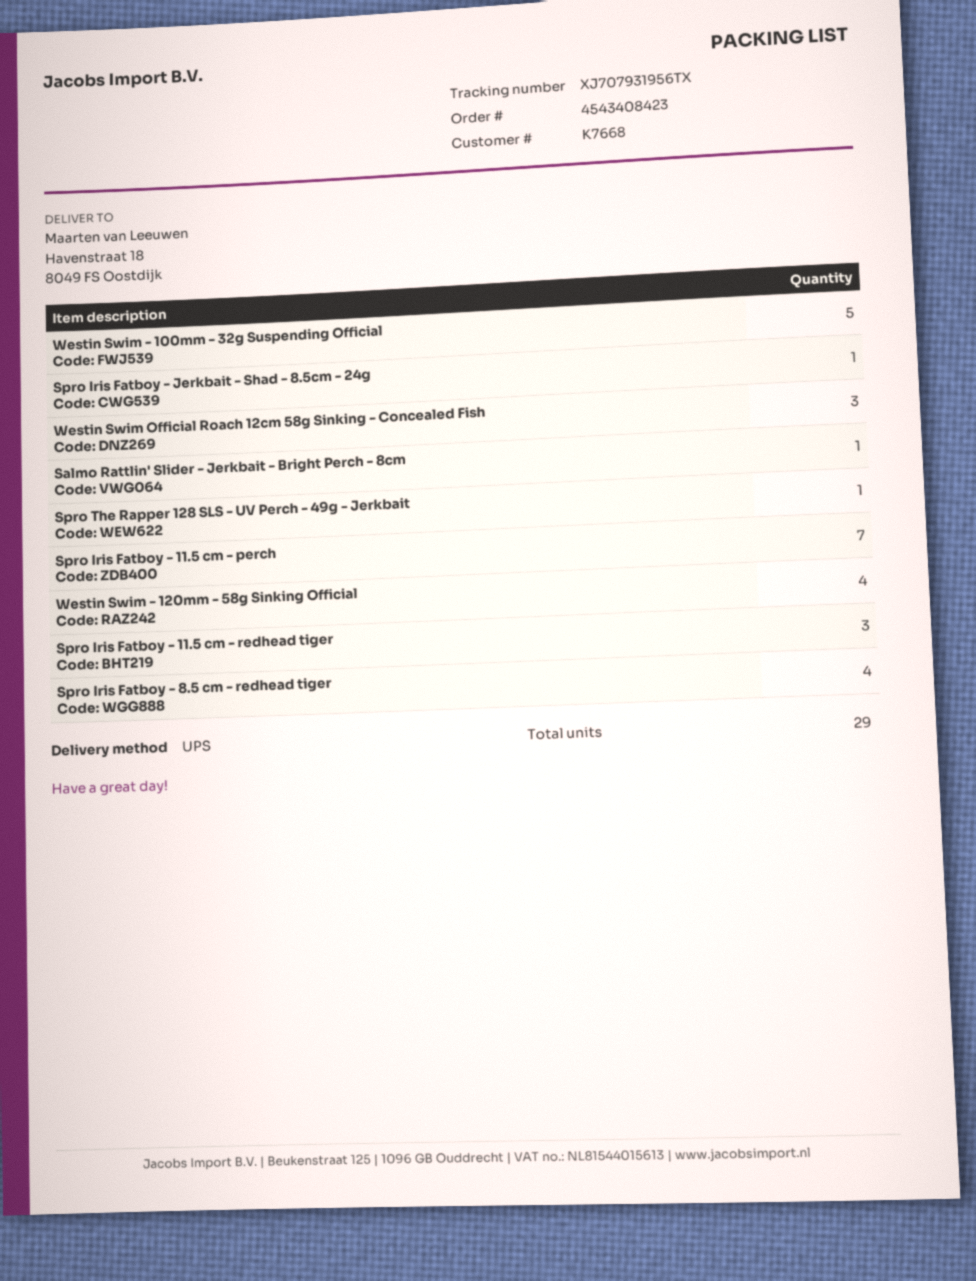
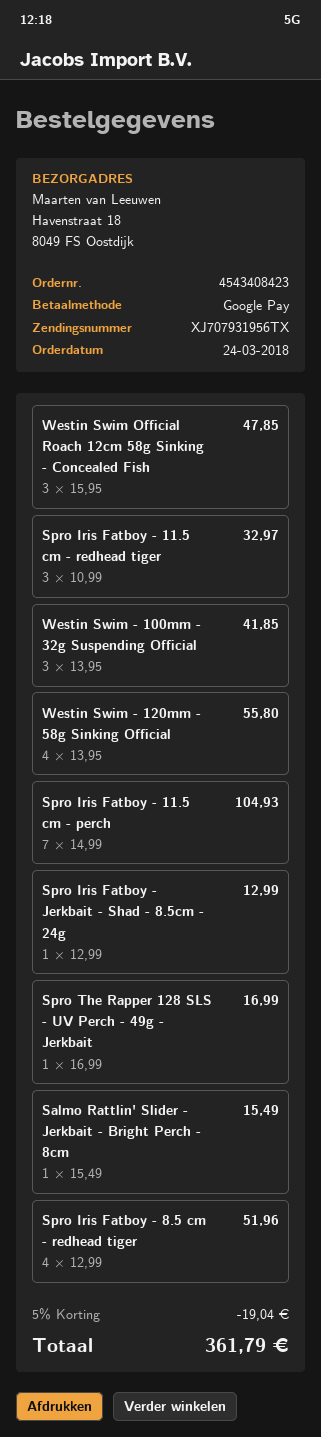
Westin Swim - 100mm - 32g Suspending Official: 5 -> 3

